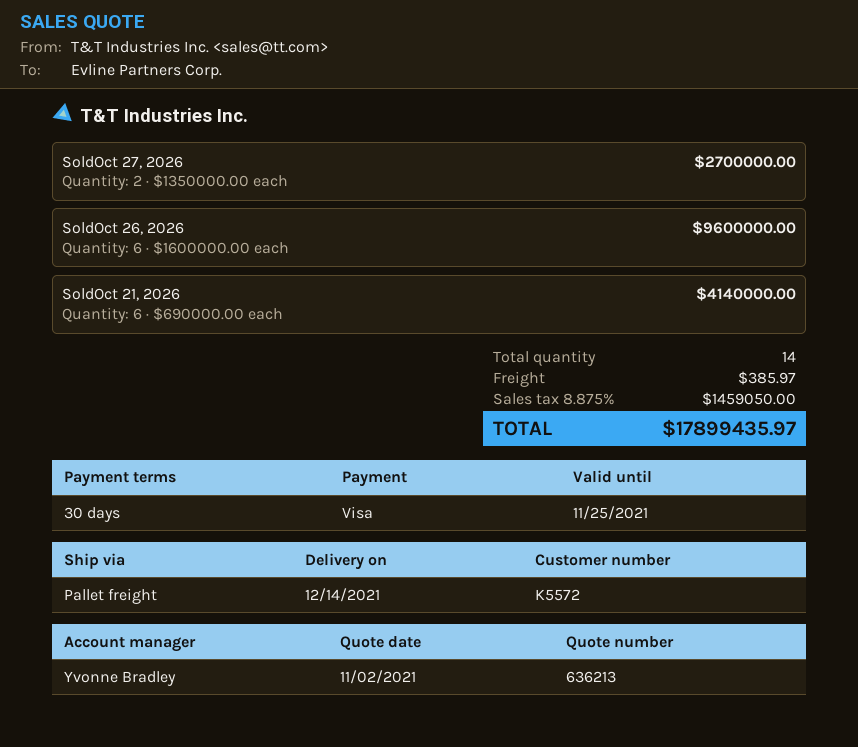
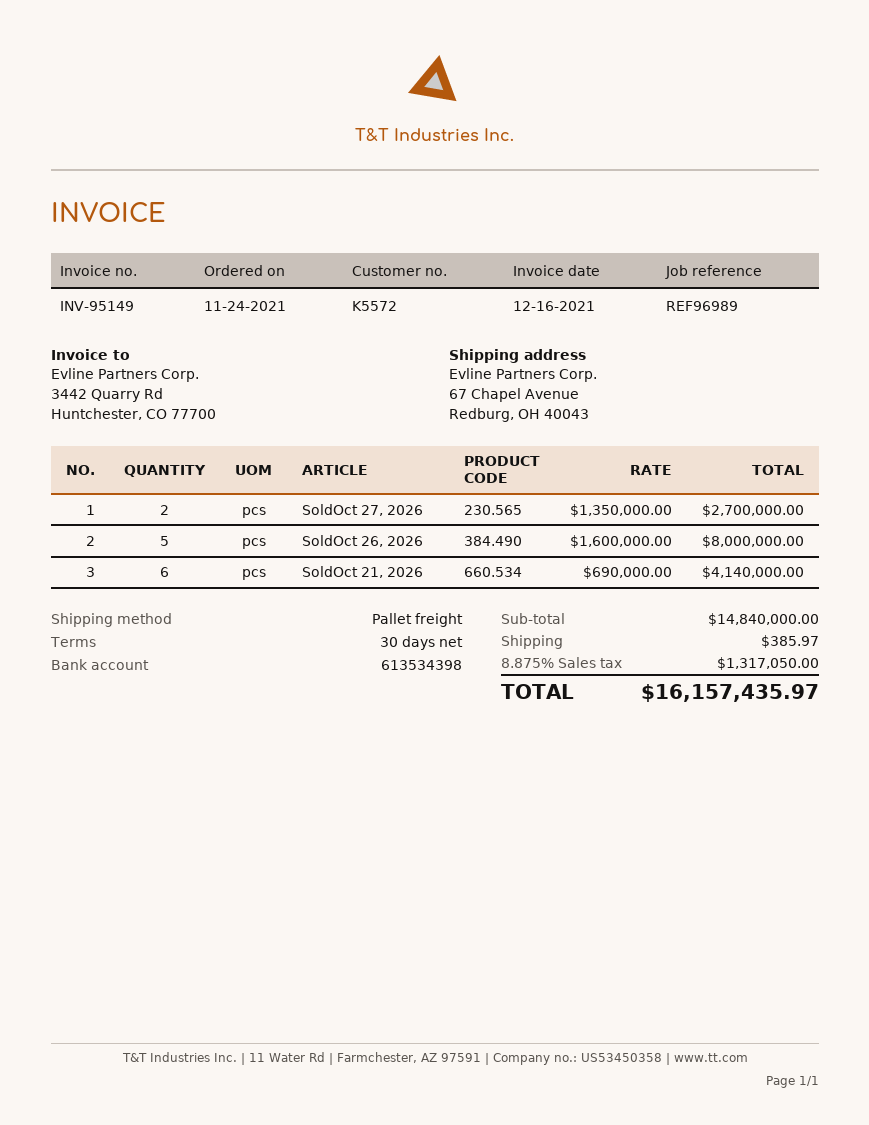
SoldOct 26, 2026: 6 x 1600000.00 = 9600000.00 -> 5 x 1600000.00 = 8000000.00
tax: 8.875% = 1459050.00 -> 8.875% = 1317050.00
total: 17899435.97 -> 16157435.97

